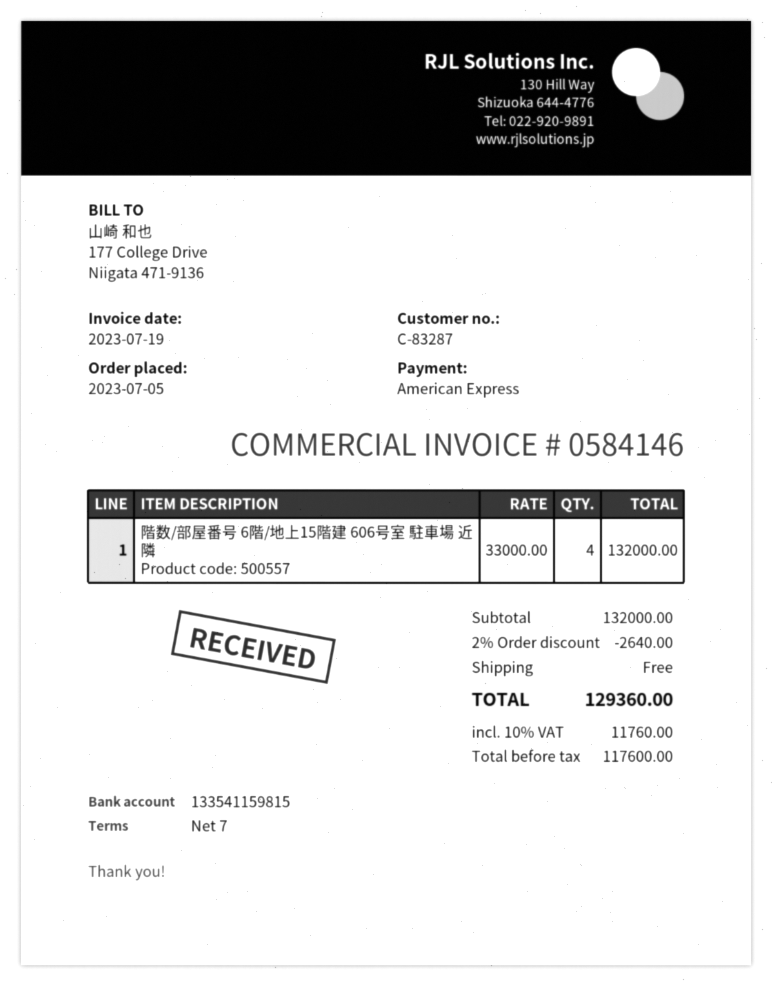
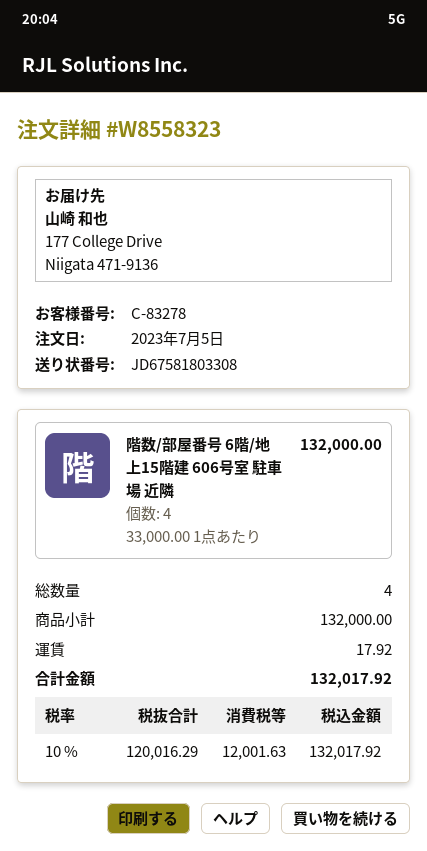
customer number: C-83287 -> C-83278
discount: 2% = 2640.00 -> none
shipping: 0.00 -> 17.92
net: 117600.00 -> 120016.29
tax: 10% = 11760.00 -> 10% = 12001.63
total: 129360.00 -> 132017.92

